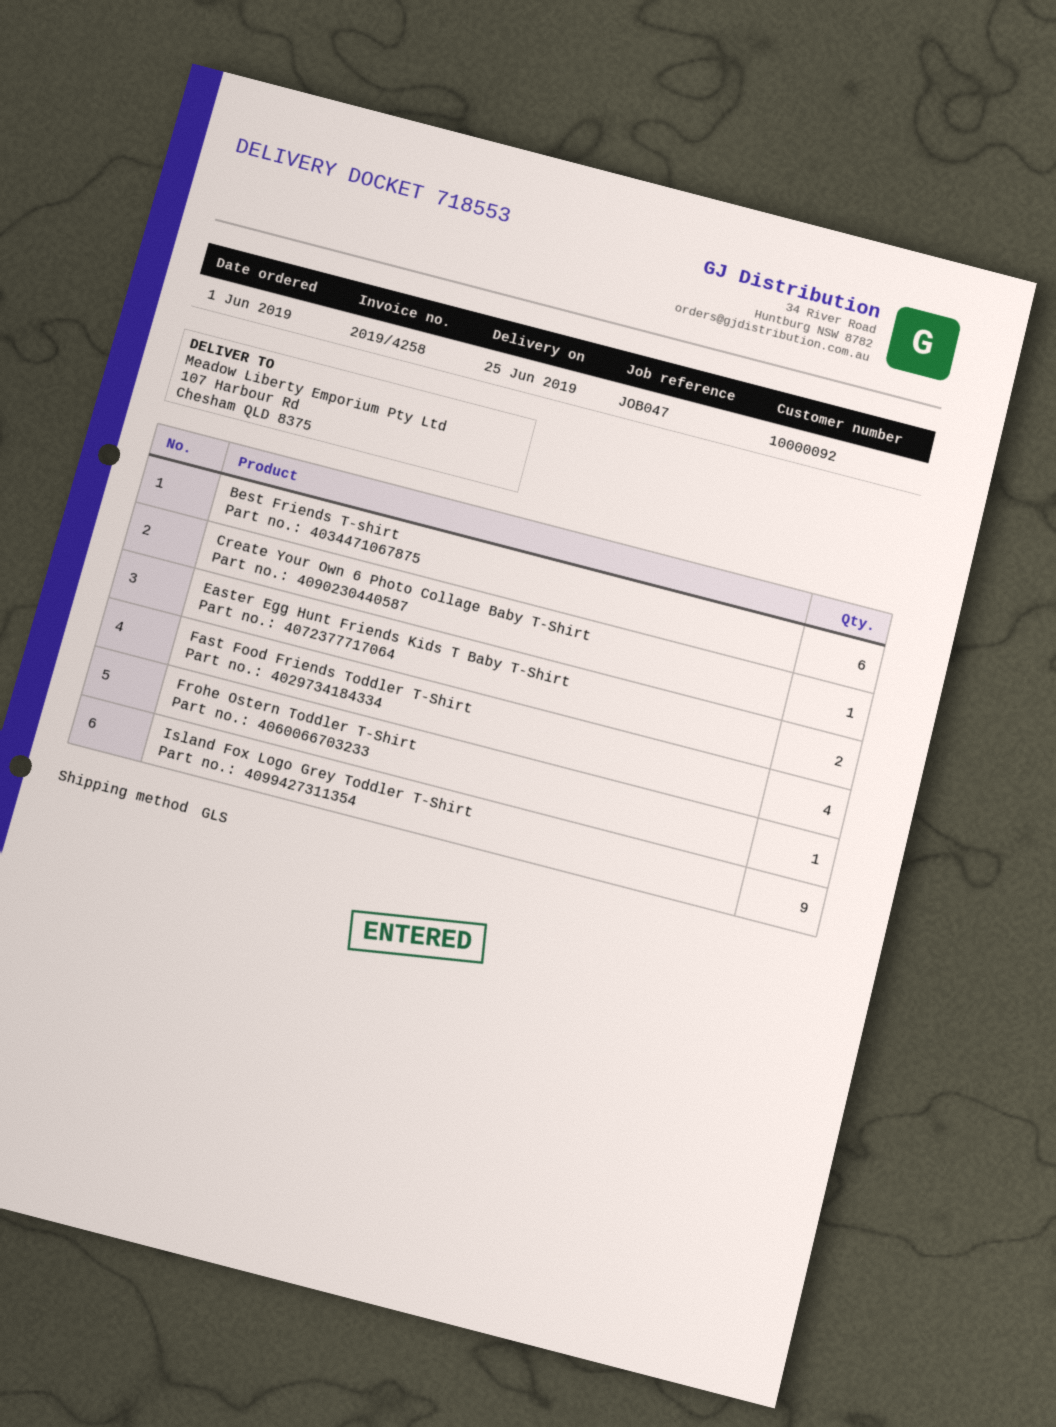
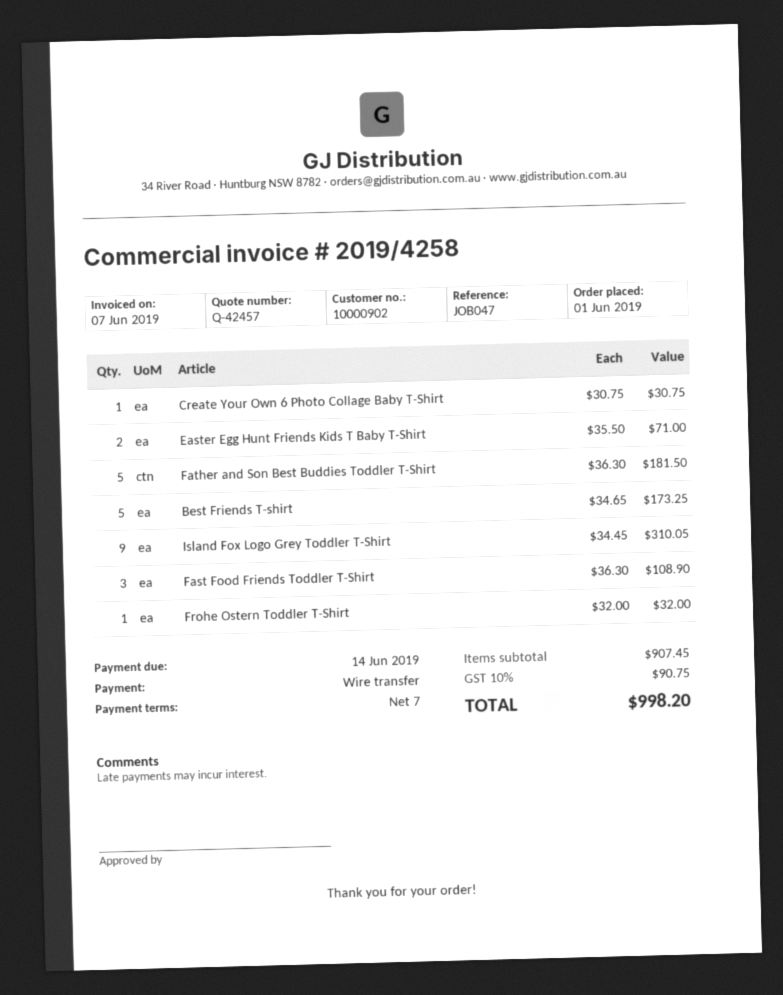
customer number: 10000092 -> 10000902
Best Friends T-shirt: 6 -> 5
Fast Food Friends Toddler T-Shirt: 4 -> 3
Father and Son Best Buddies Toddler T-Shirt: none -> 5

